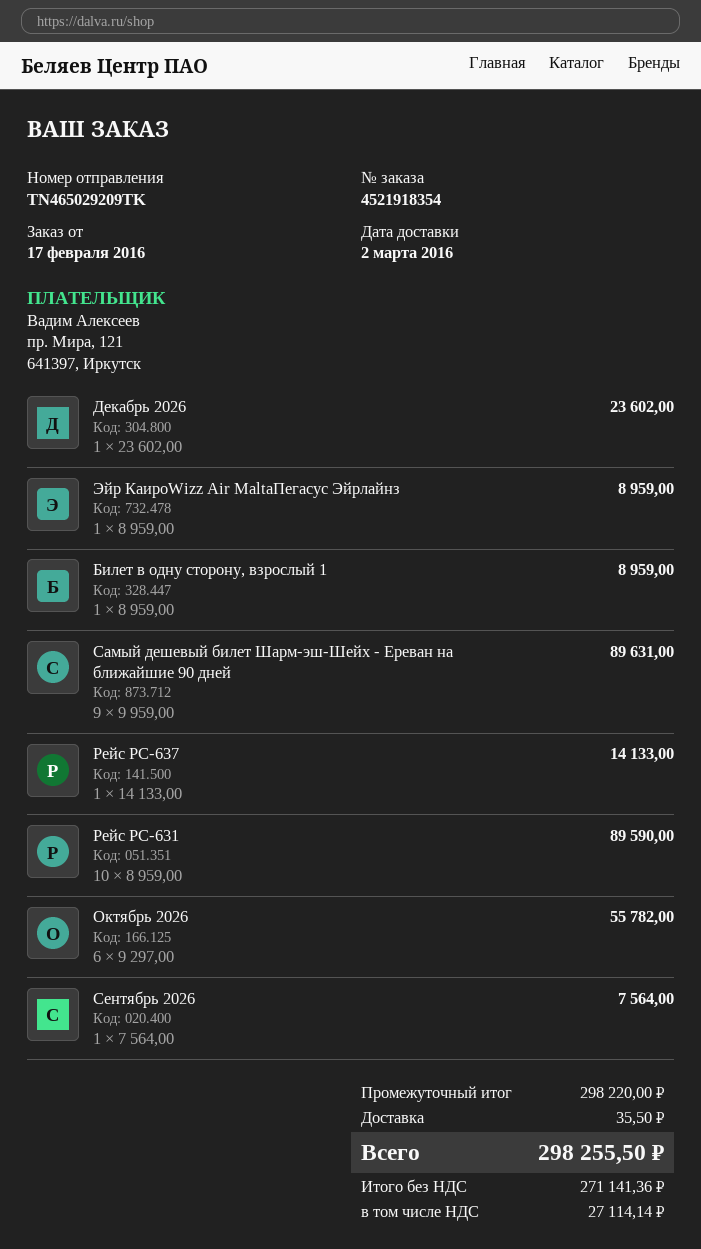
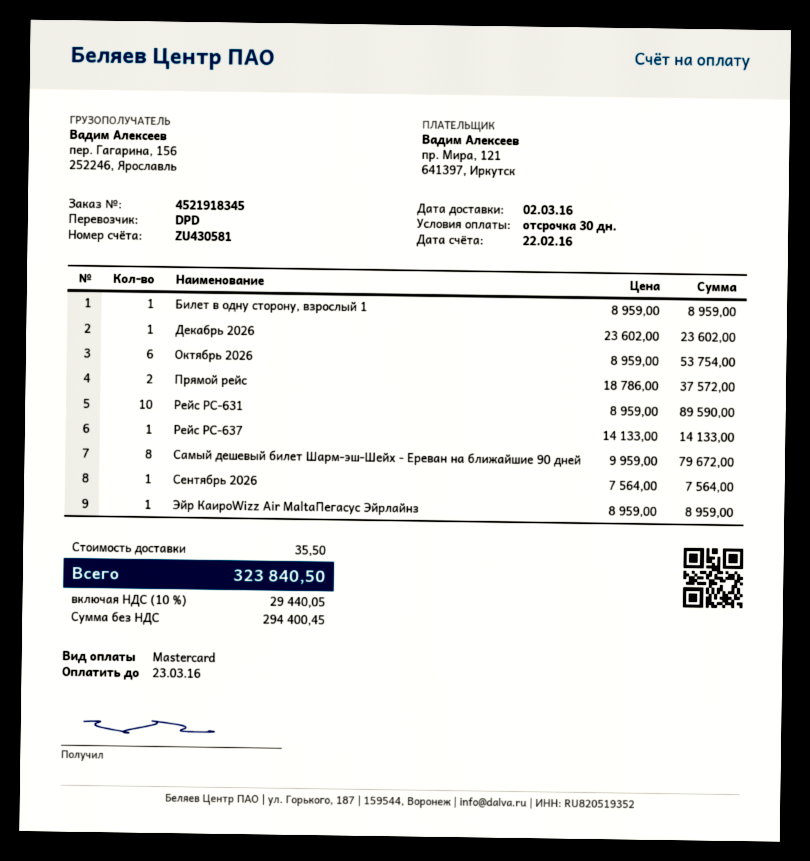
order number: 4521918354 -> 4521918345
Самый дешевый билет Шарм-эш-Шейх - Ереван на ближайшие 90 дней: 9 x 9959.00 = 89631.00 -> 8 x 9959.00 = 79672.00
Октябрь 2026: 6 x 9297.00 = 55782.00 -> 6 x 8959.00 = 53754.00
Прямой рейс: none -> 2 x 18786.00 = 37572.00
net: 271141.36 -> 294400.45
tax: 27114.14 -> 29440.05
total: 298255.50 -> 323840.50

